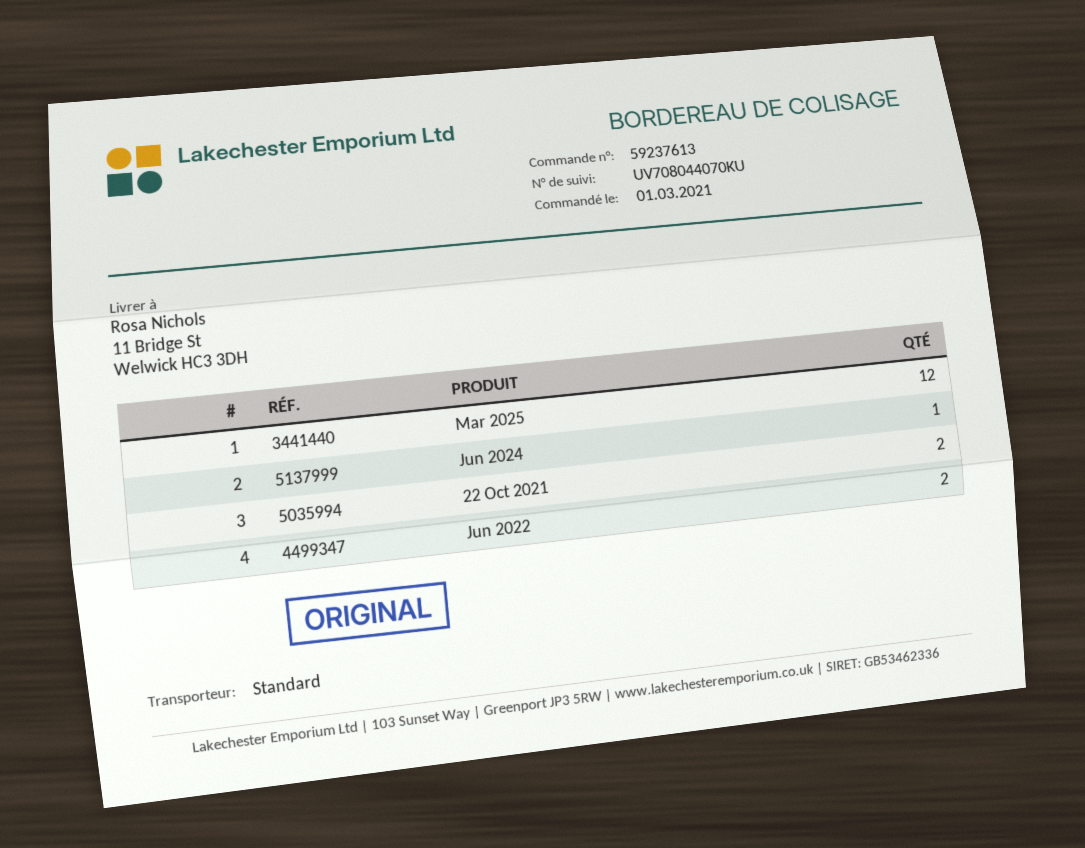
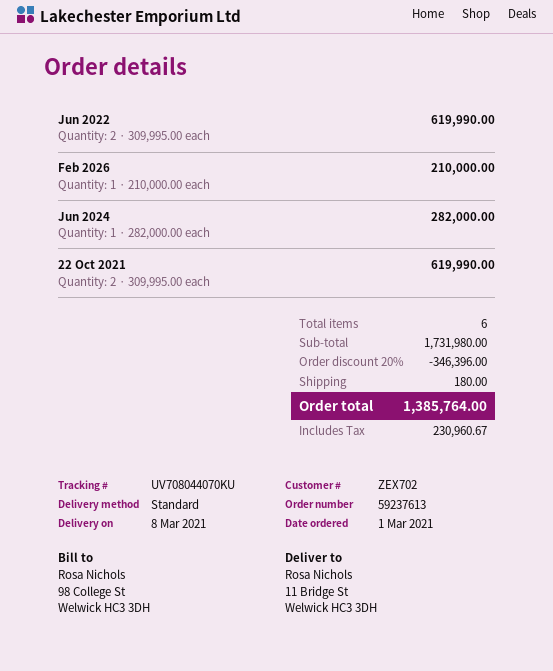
Mar 2025: 12 -> none
Feb 2026: none -> 1

